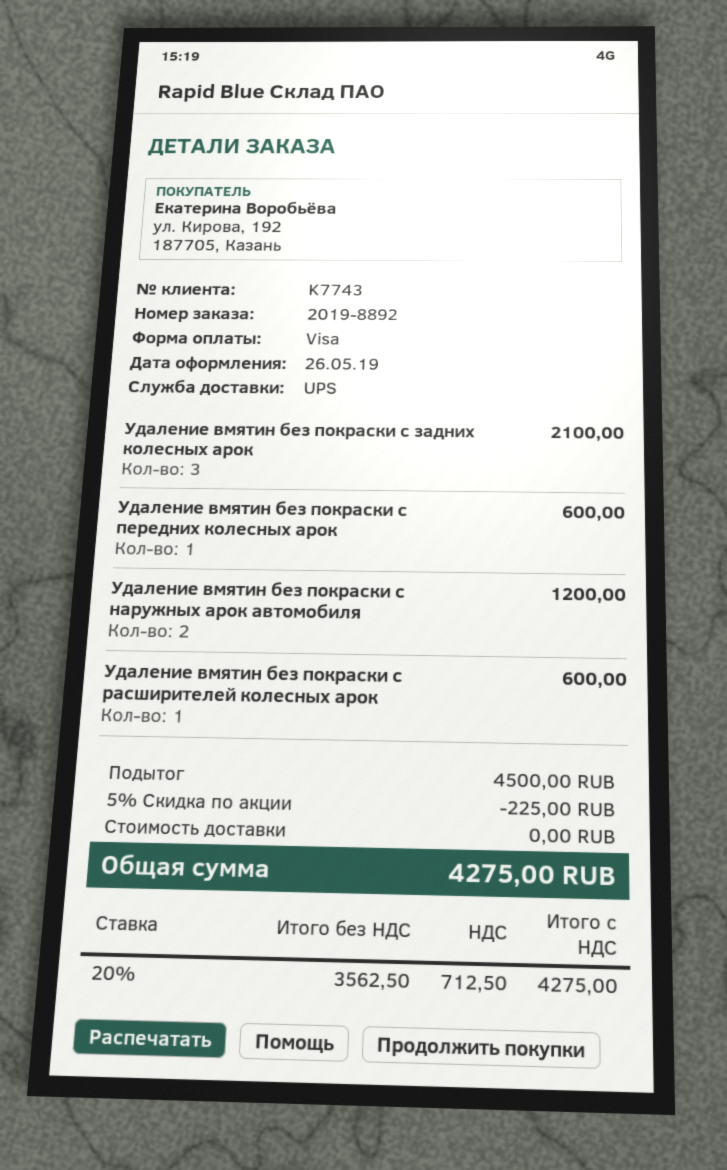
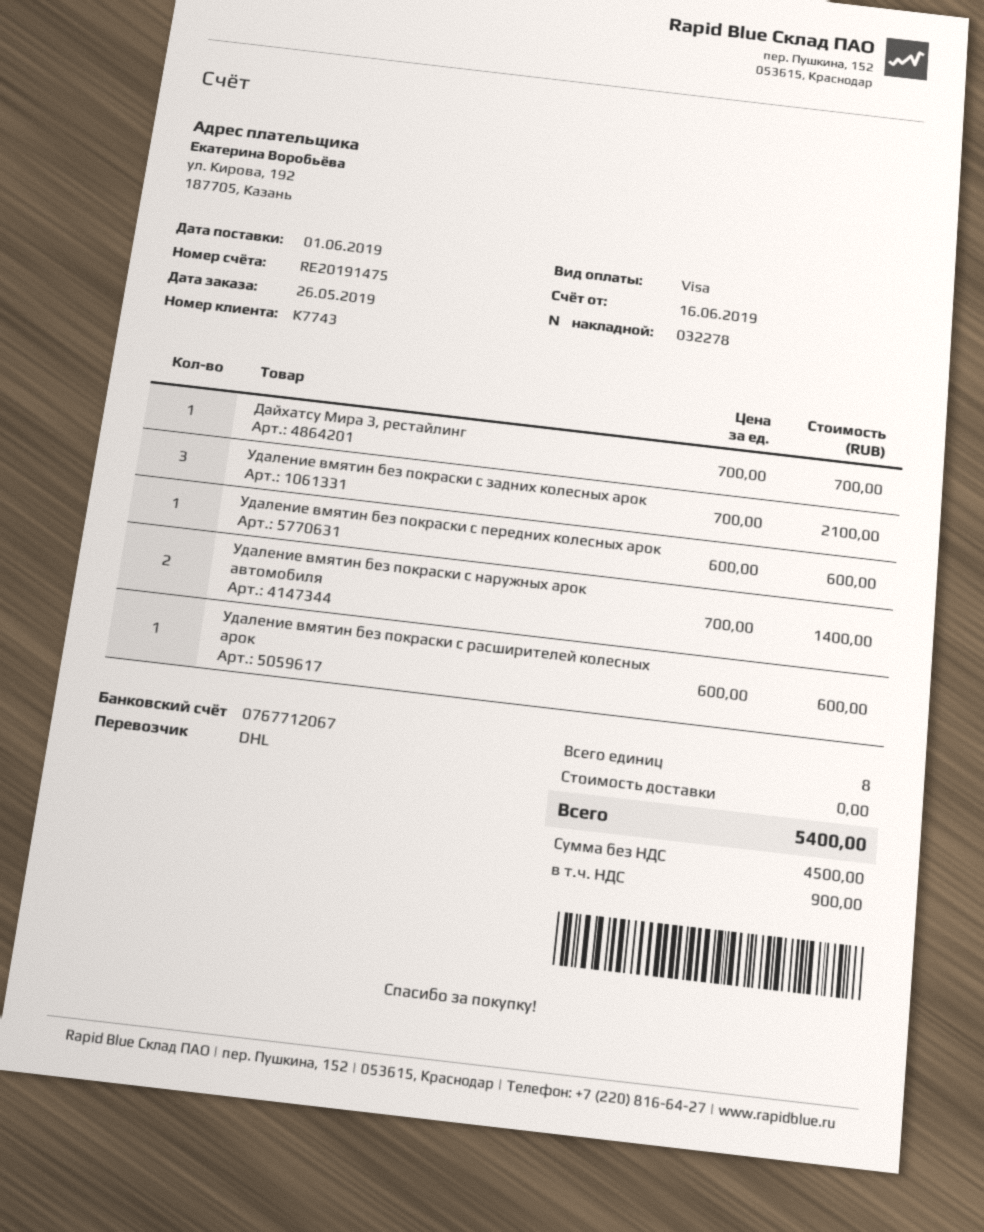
shipping method: UPS -> DHL
Удаление вмятин без покраски с наружных арок автомобиля: 2 for 1200.00 -> 2 for 1400.00
Дайхатсу Мира 3, рестайлинг: none -> 1 for 700.00
discount: 5% = 225.00 -> none
net: 3562.50 -> 4500.00
tax: 712.50 -> 900.00
total: 4275.00 -> 5400.00

